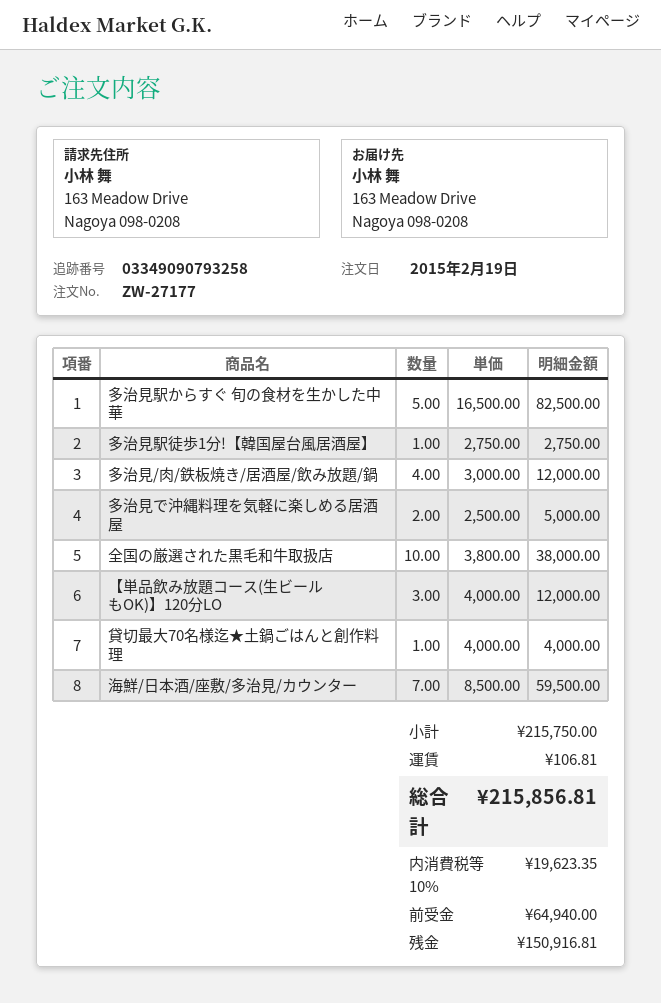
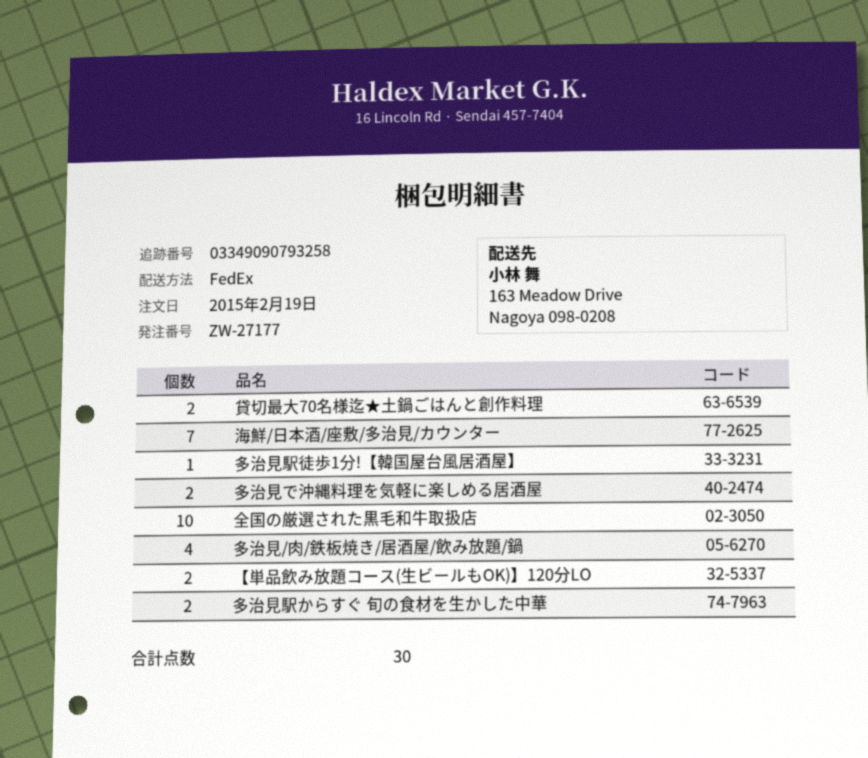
多治見駅からすぐ 旬の食材を生かした中華: 5 -> 2
【単品飲み放題コース(生ビールもOK)】120分LO: 3 -> 2
貸切最大70名様迄★土鍋ごはんと創作料理: 1 -> 2

